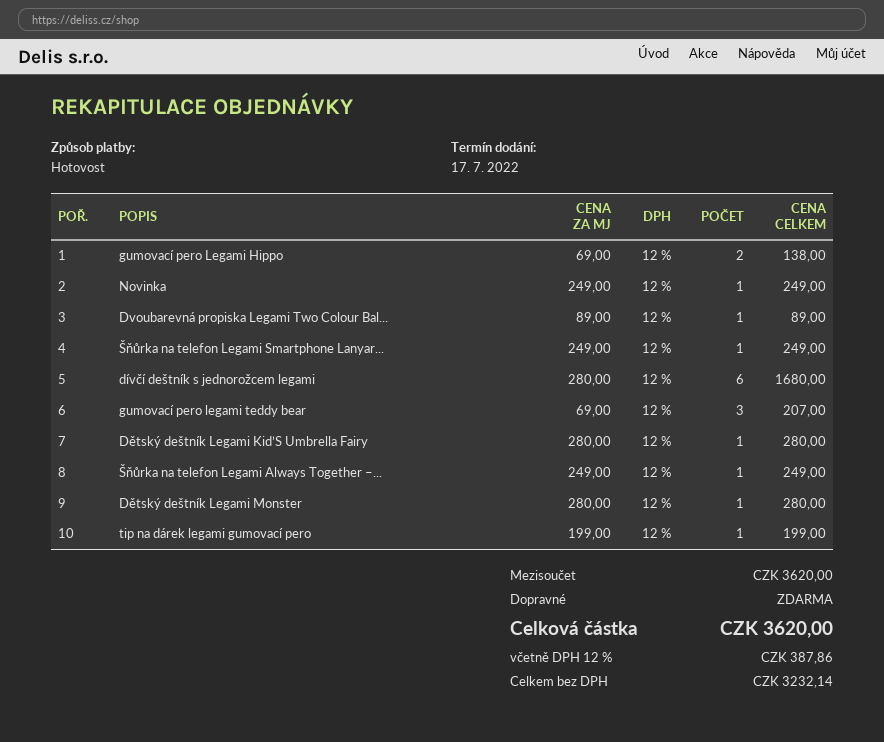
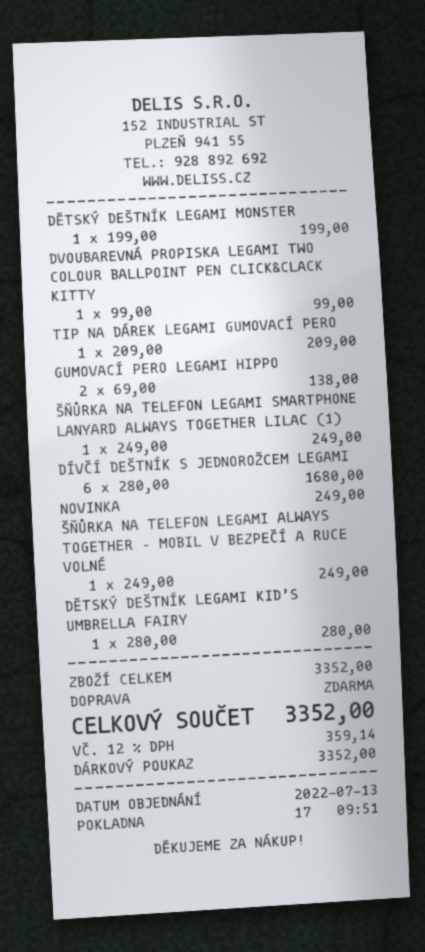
payment method: cash -> gift card
Dvoubarevná propiska Legami Two Colour Bal...: 1 x 89.00 = 89.00 -> 1 x 99.00 = 99.00
gumovací pero legami teddy bear: 3 x 69.00 = 207.00 -> none
Dětský deštník Legami Monster: 1 x 280.00 = 280.00 -> 1 x 199.00 = 199.00
tip na dárek legami gumovací pero: 1 x 199.00 = 199.00 -> 1 x 209.00 = 209.00
subtotal: 3620.00 -> 3352.00
tax: 12% = 387.86 -> 12% = 359.14
total: 3620.00 -> 3352.00

